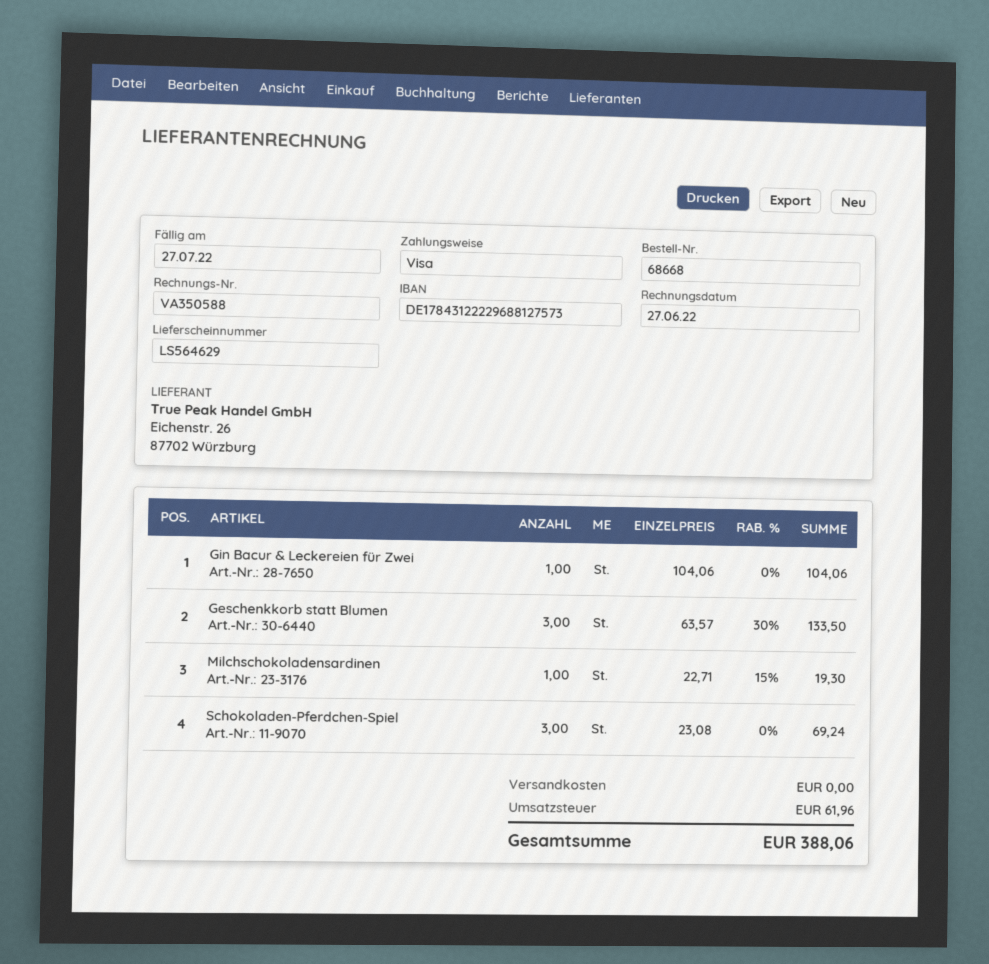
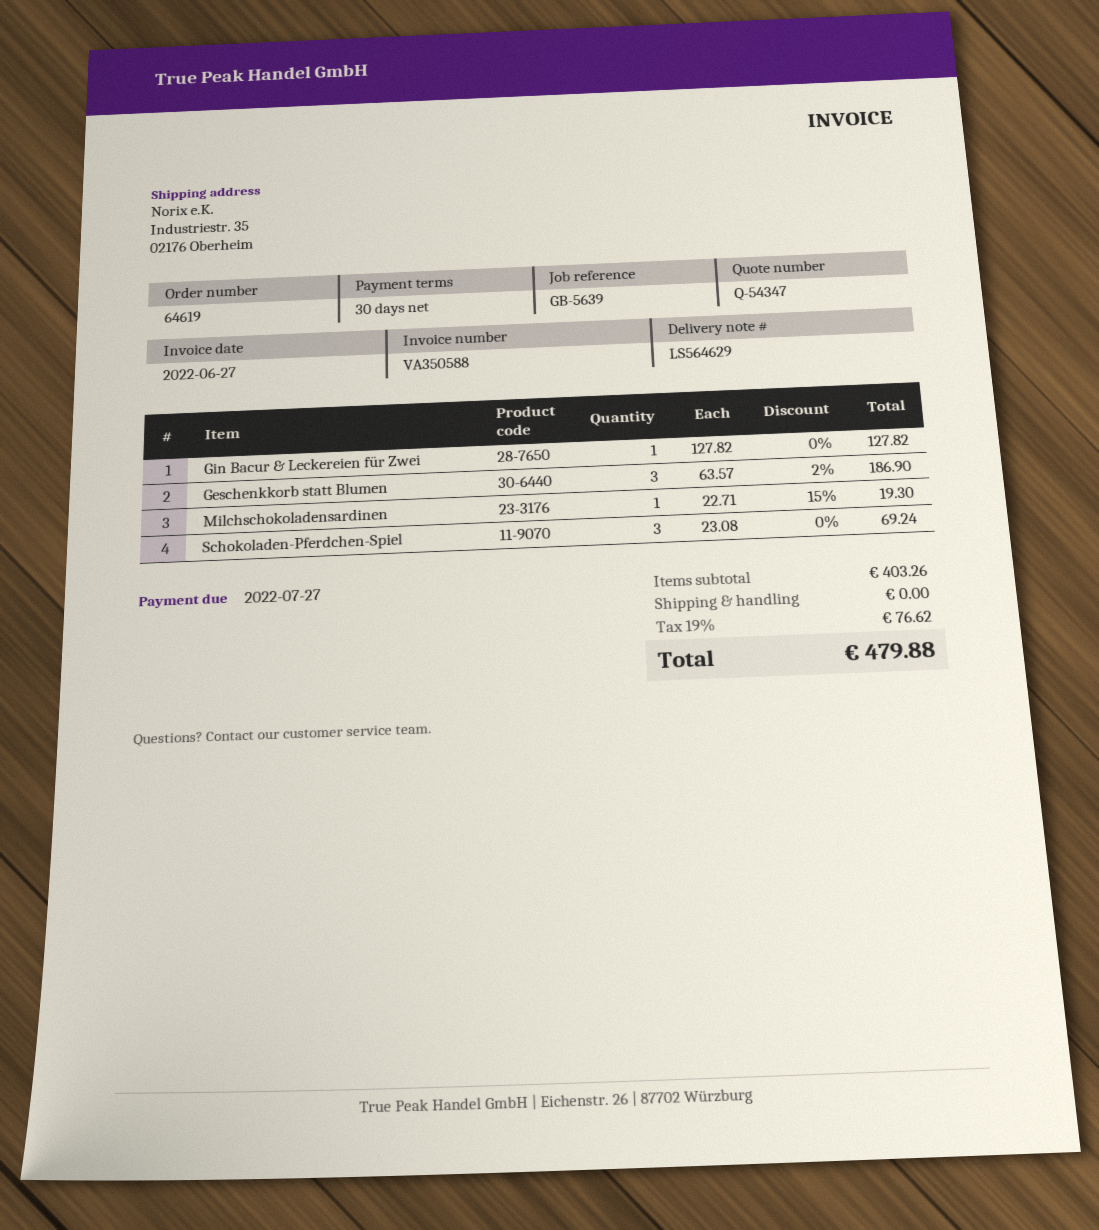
order number: 68668 -> 64619
Gin Bacur & Leckereien für Zwei: 1 x 104.06 = 104.06 -> 1 x 127.82 = 127.82
Geschenkkorb statt Blumen: 3 x 63.57 - 30% = 133.50 -> 3 x 63.57 - 2% = 186.90
tax: 61.96 -> 76.62
total: 388.06 -> 479.88

